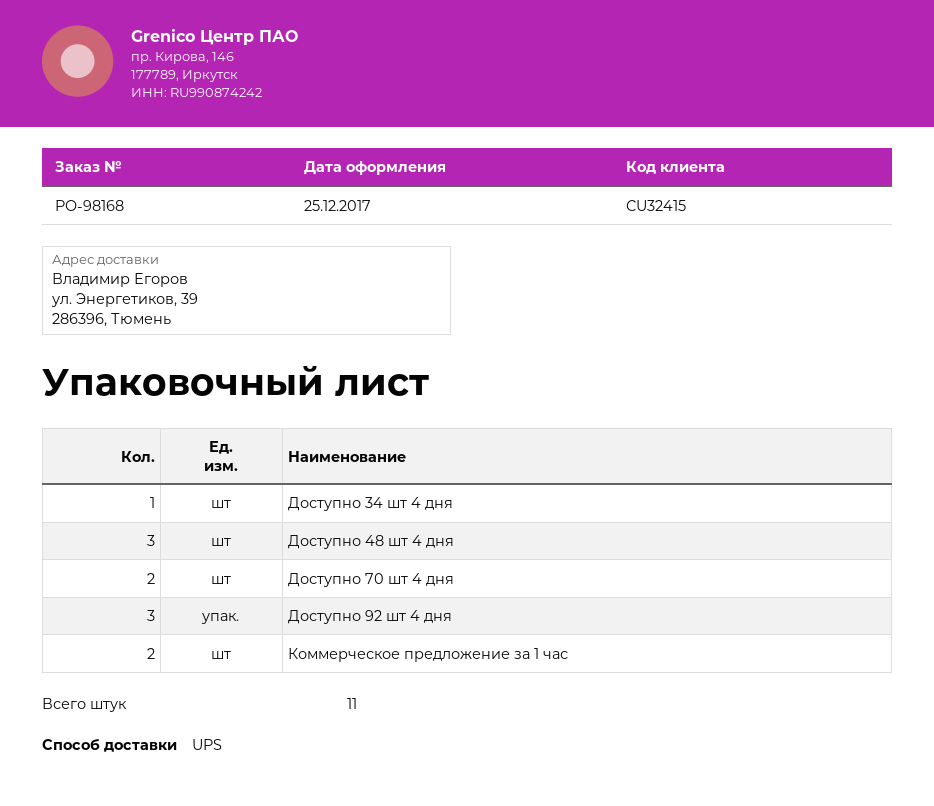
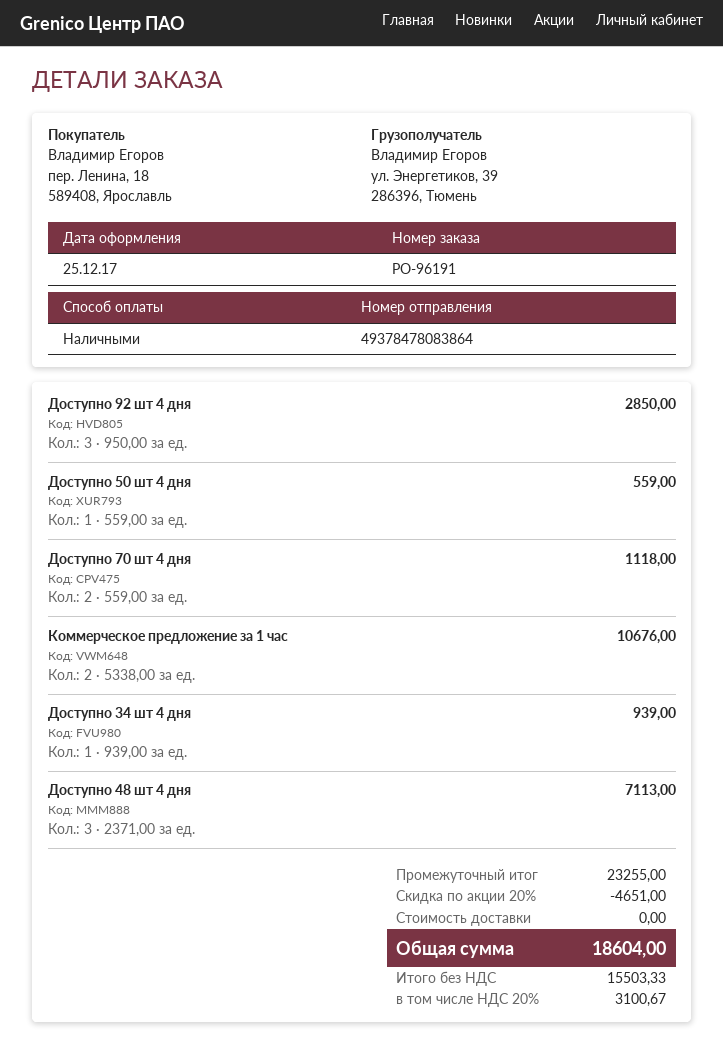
order number: PO-98168 -> PO-96191
Доступно 50 шт 4 дня: none -> 1

